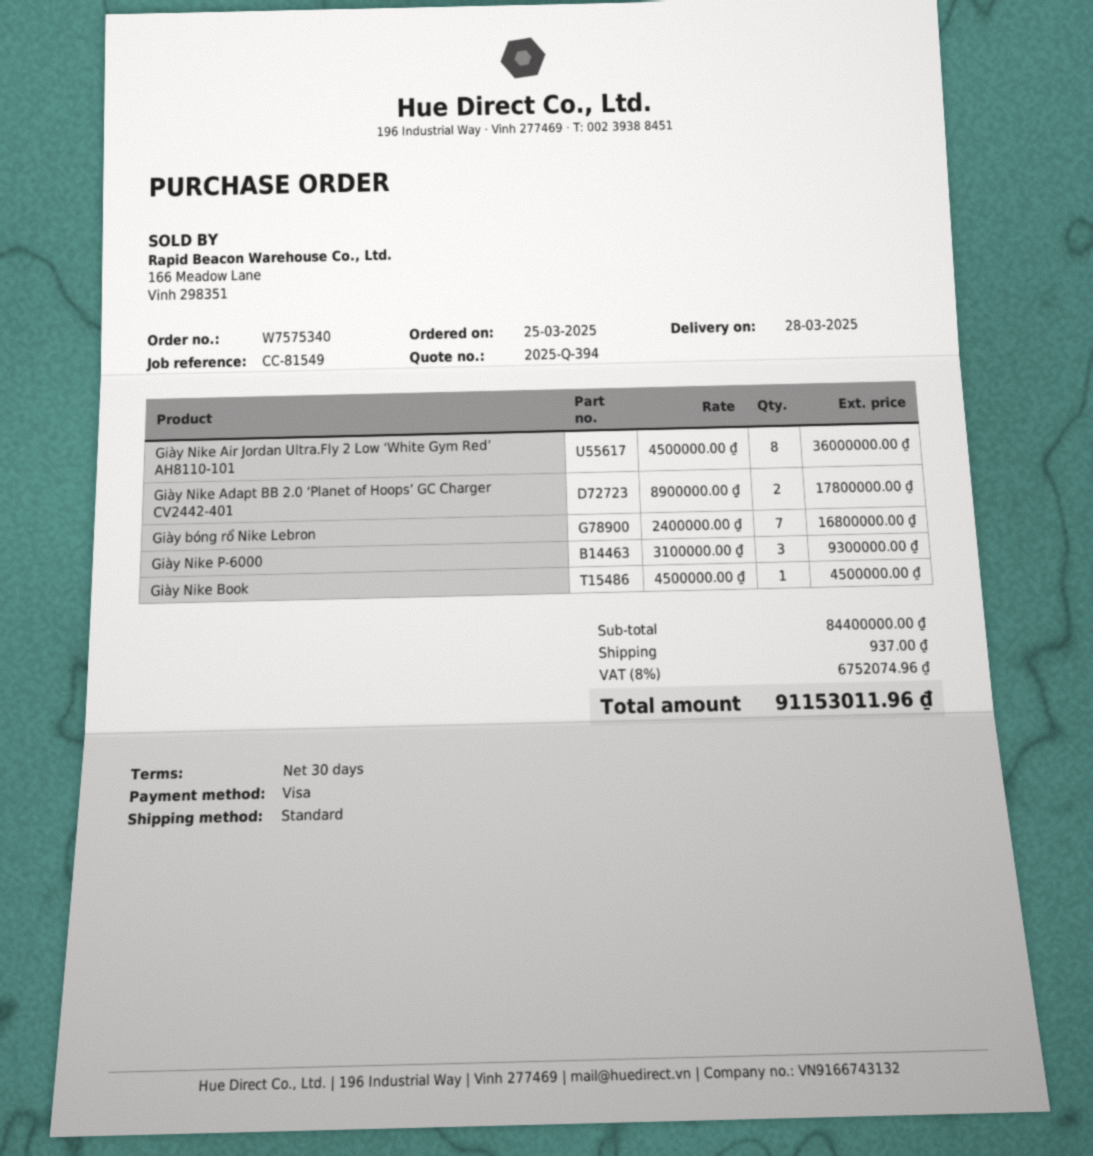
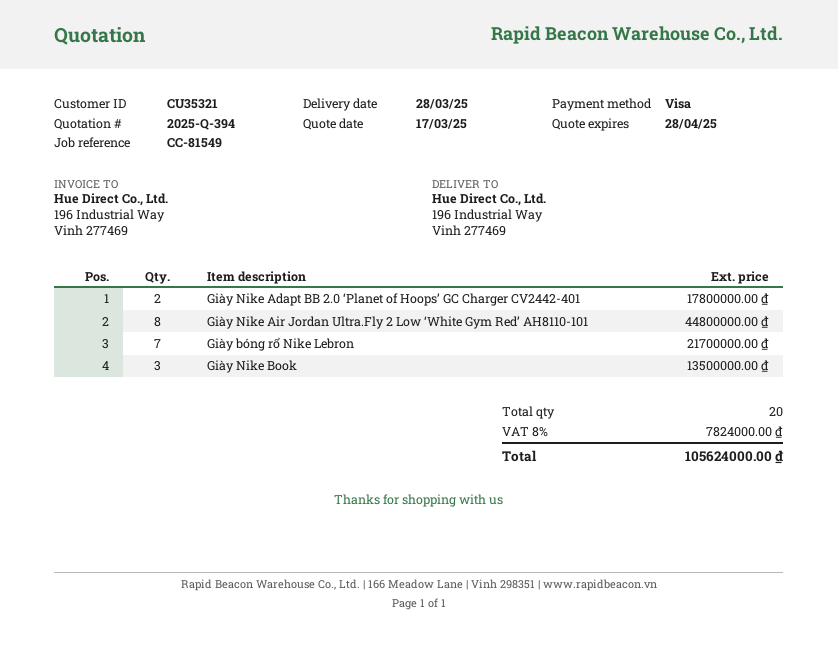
Giày Nike Air Jordan Ultra.Fly 2 Low ‘White Gym Red’ AH8110-101: 8 for 36000000.00 -> 8 for 44800000.00
Giày bóng rổ Nike Lebron: 7 for 16800000.00 -> 7 for 21700000.00
Giày Nike P-6000: 3 for 9300000.00 -> none
Giày Nike Book: 1 for 4500000.00 -> 3 for 13500000.00
shipping: 937.00 -> none
tax: 8% = 6752074.96 -> 8% = 7824000.00
total: 91153011.96 -> 105624000.00

